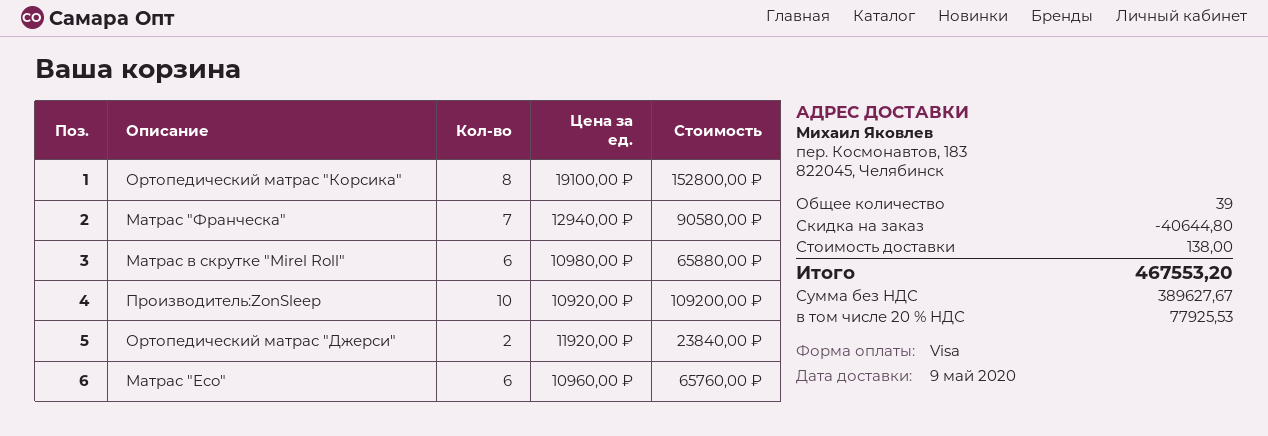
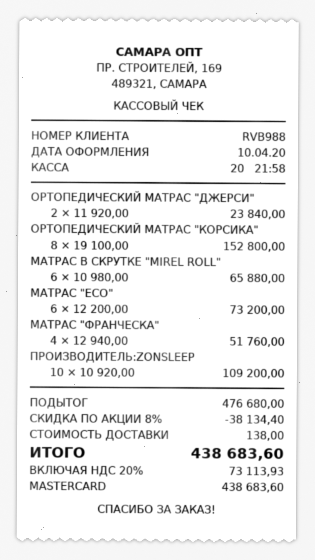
payment method: Visa -> Mastercard
Матрас "Франческа": 7 x 12940.00 = 90580.00 -> 4 x 12940.00 = 51760.00
Матрас "Eco": 6 x 10960.00 = 65760.00 -> 6 x 12200.00 = 73200.00
discount: 40644.80 -> 38134.40
tax: 20% = 77925.53 -> 20% = 73113.93
total: 467553.20 -> 438683.60

